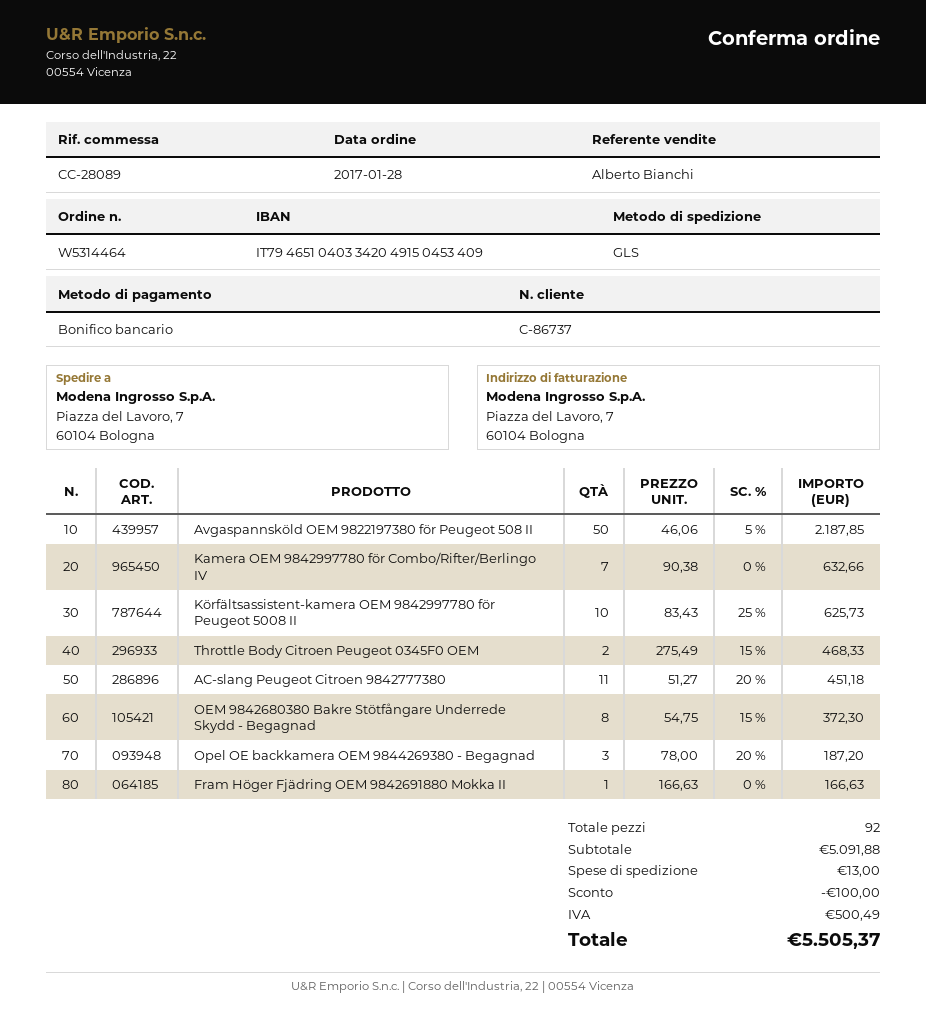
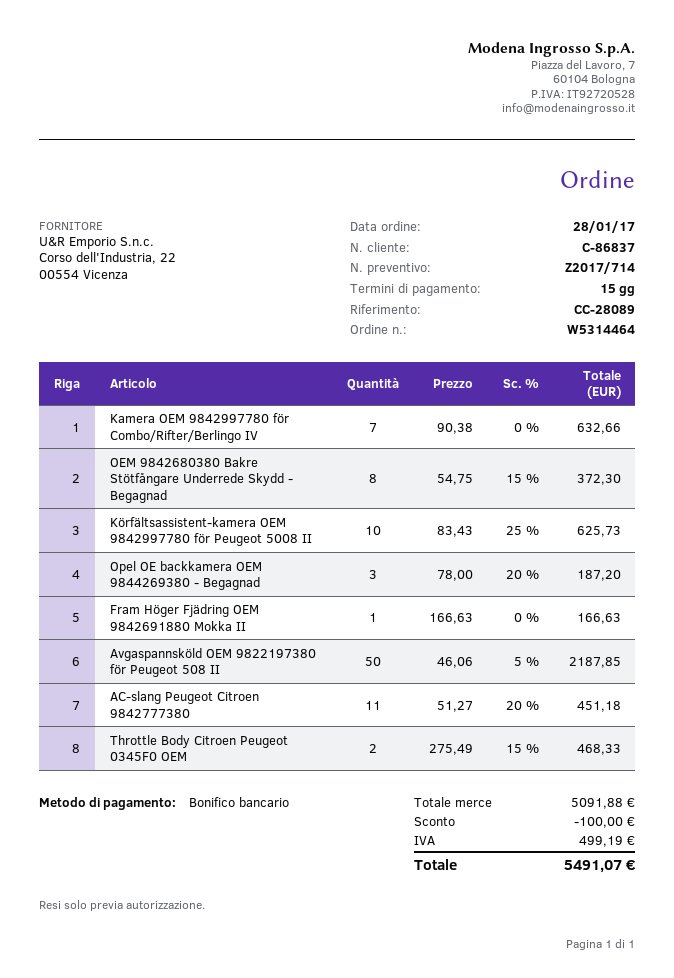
customer number: C-86737 -> C-86837
shipping: 13.00 -> none
tax: 500.49 -> 499.19
total: 5505.37 -> 5491.07

